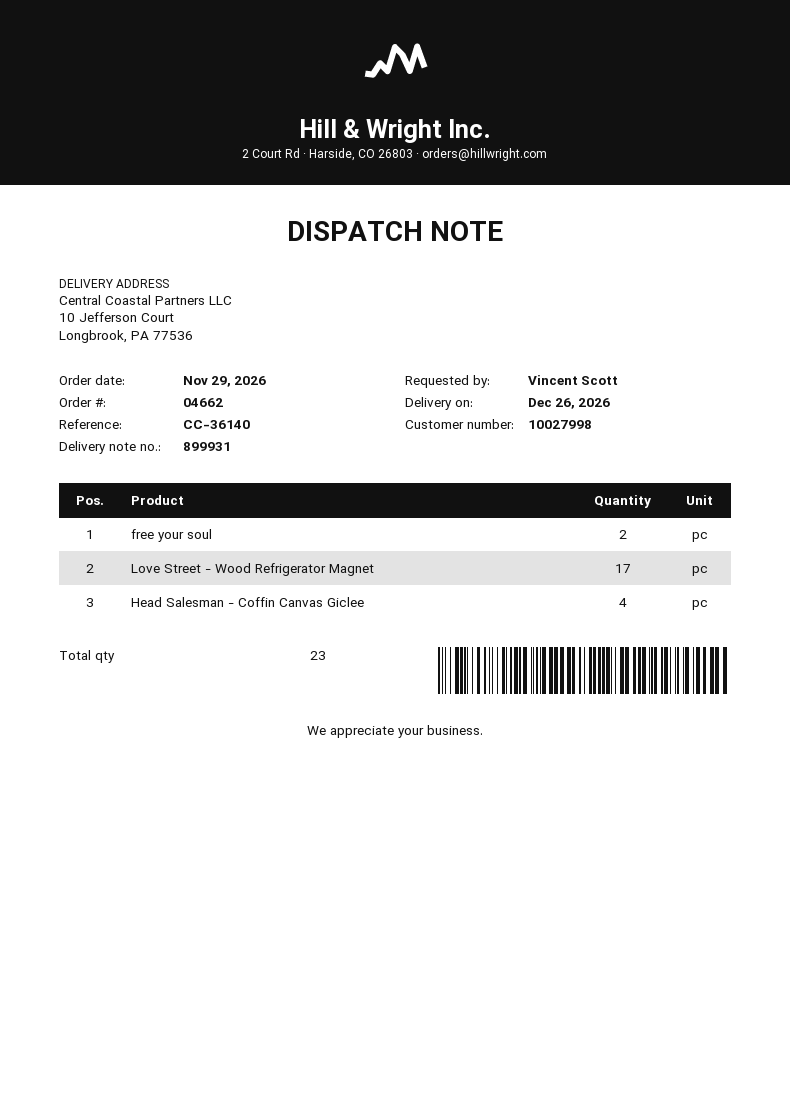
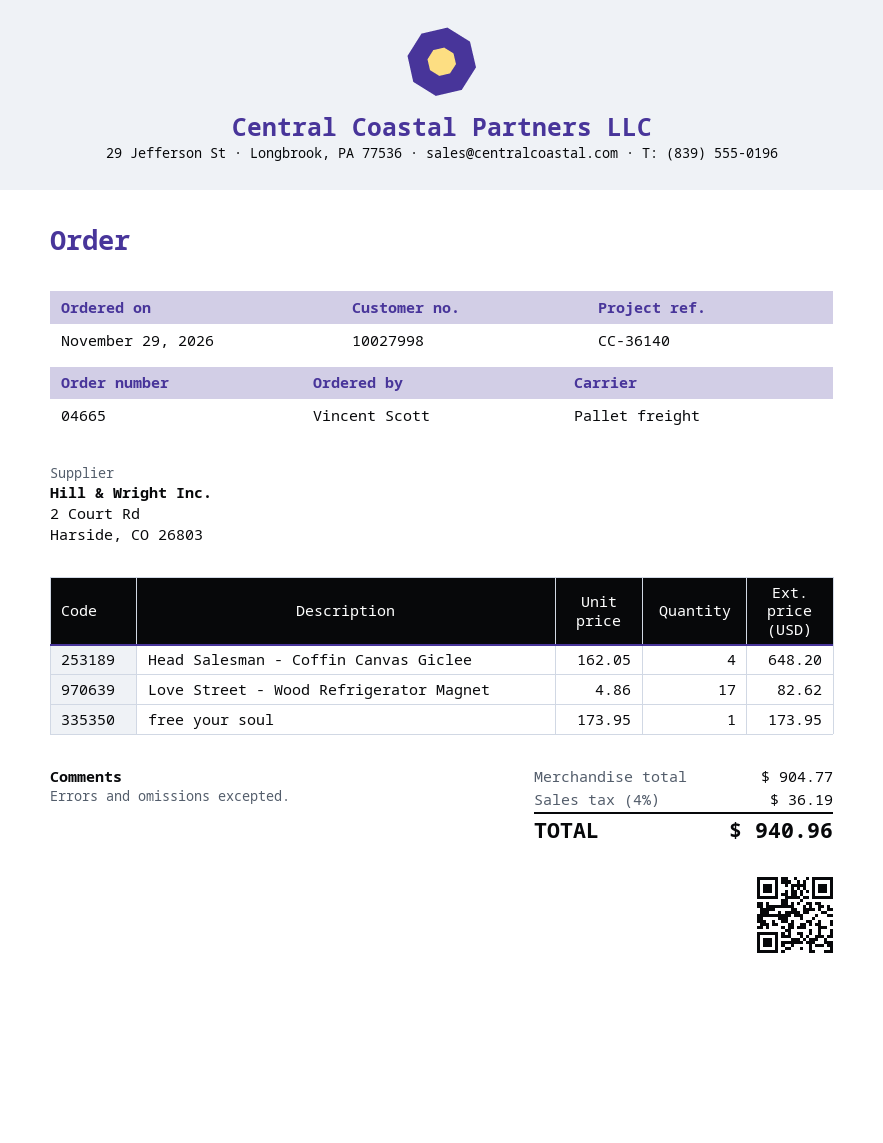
order number: 04662 -> 04665
free your soul: 2 -> 1

